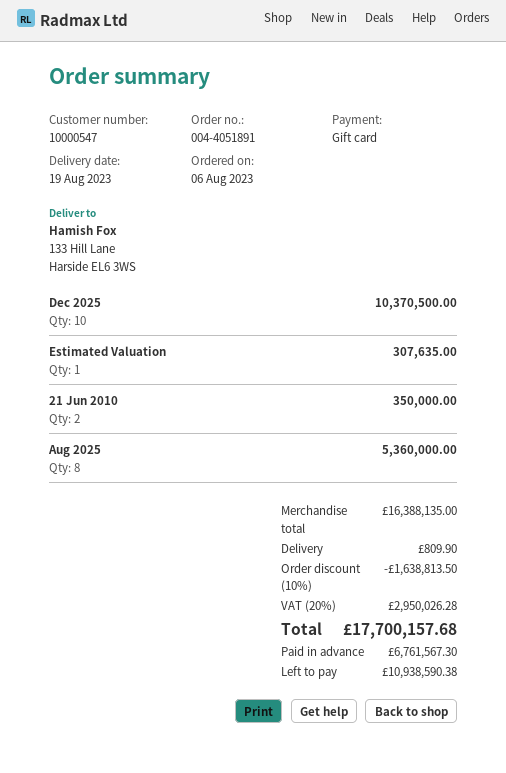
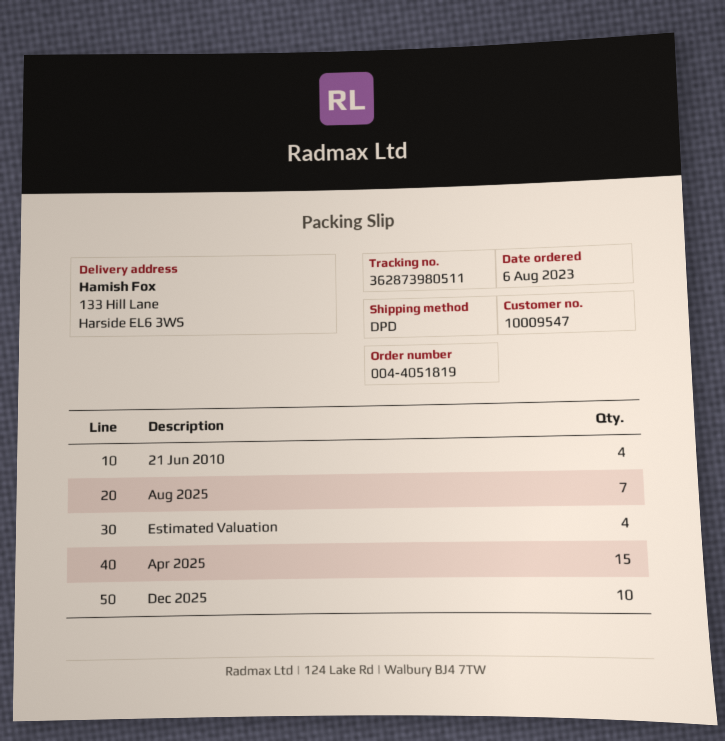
order number: 004-4051891 -> 004-4051819
customer number: 10000547 -> 10009547
Estimated Valuation: 1 -> 4
21 Jun 2010: 2 -> 4
Aug 2025: 8 -> 7
Apr 2025: none -> 15

